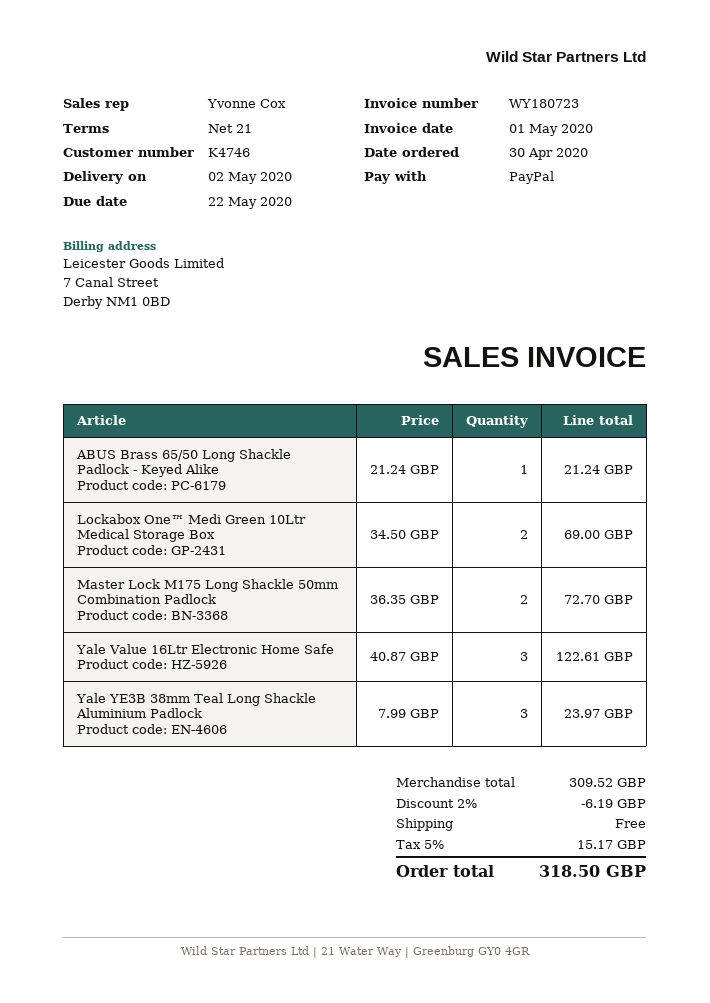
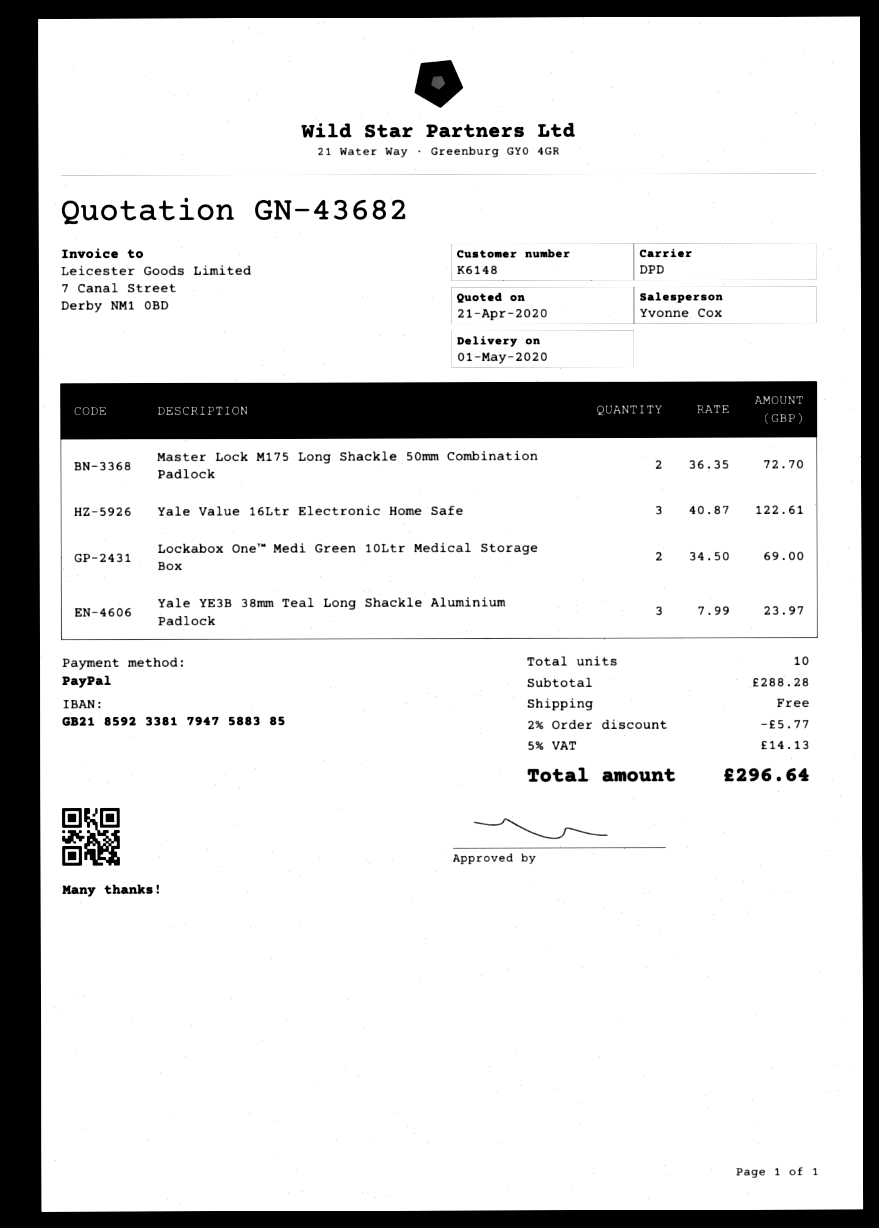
delivery date: 2020-05-02 -> 2020-05-01
customer number: K4746 -> K6148
ABUS Brass 65/50 Long Shackle Padlock - Keyed Alike: 1 x 21.24 = 21.24 -> none
subtotal: 309.52 -> 288.28
discount: 2% = 6.19 -> 2% = 5.77
tax: 5% = 15.17 -> 5% = 14.13
total: 318.50 -> 296.64

